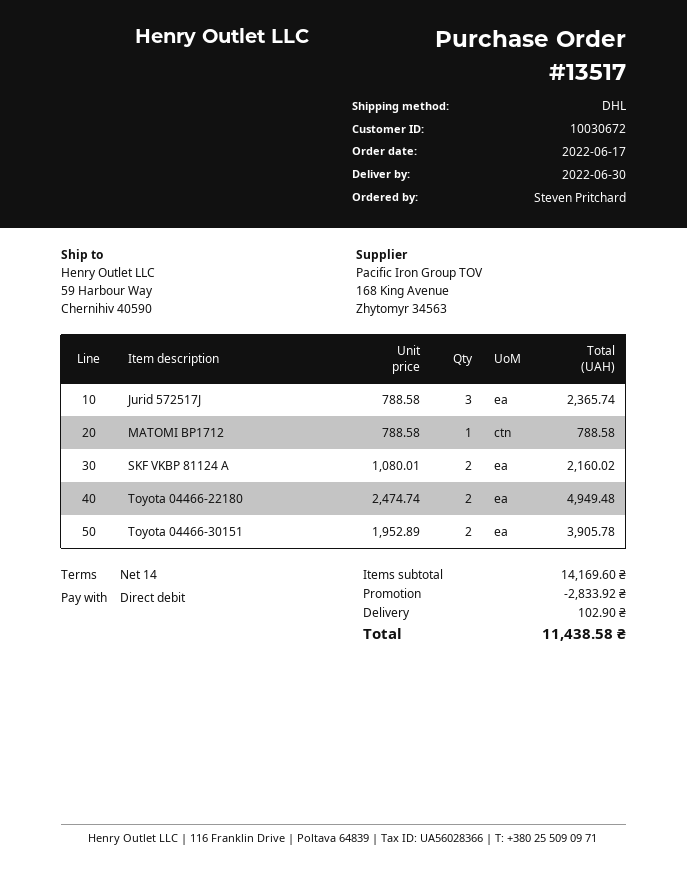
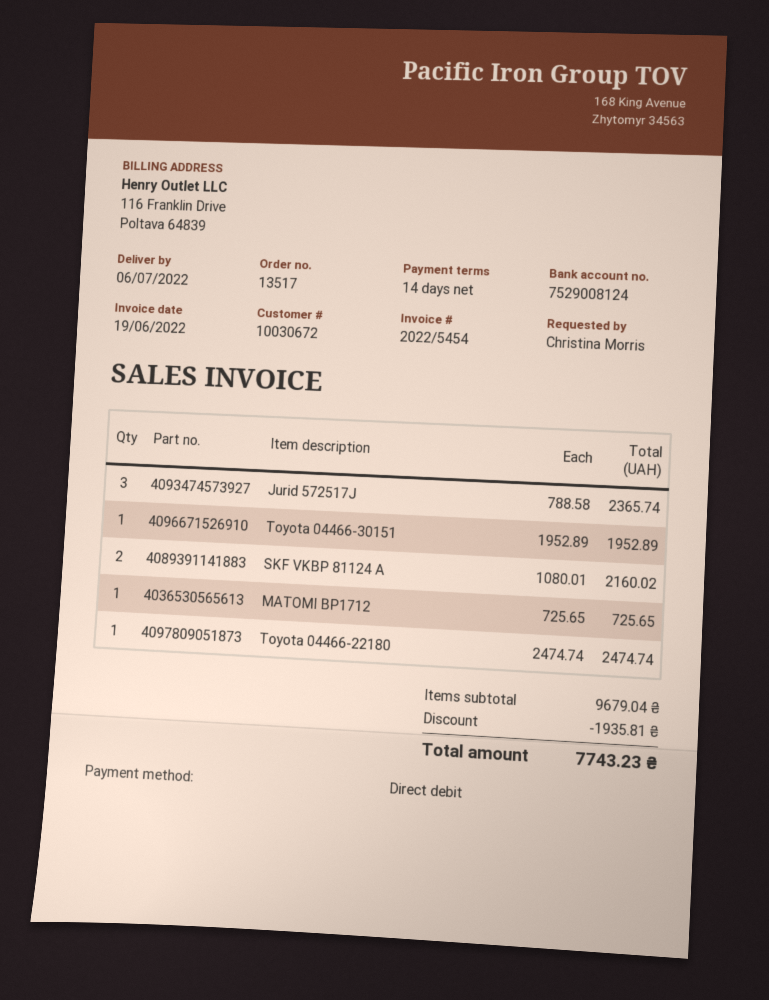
delivery date: 2022-06-30 -> 2022-07-06
ordered by: Steven Pritchard -> Christina Morris
MATOMI BP1712: 1 x 788.58 = 788.58 -> 1 x 725.65 = 725.65
Toyota 04466-22180: 2 x 2474.74 = 4949.48 -> 1 x 2474.74 = 2474.74
Toyota 04466-30151: 2 x 1952.89 = 3905.78 -> 1 x 1952.89 = 1952.89
subtotal: 14169.60 -> 9679.04
discount: 2833.92 -> 1935.81
shipping: 102.90 -> none
total: 11438.58 -> 7743.23

